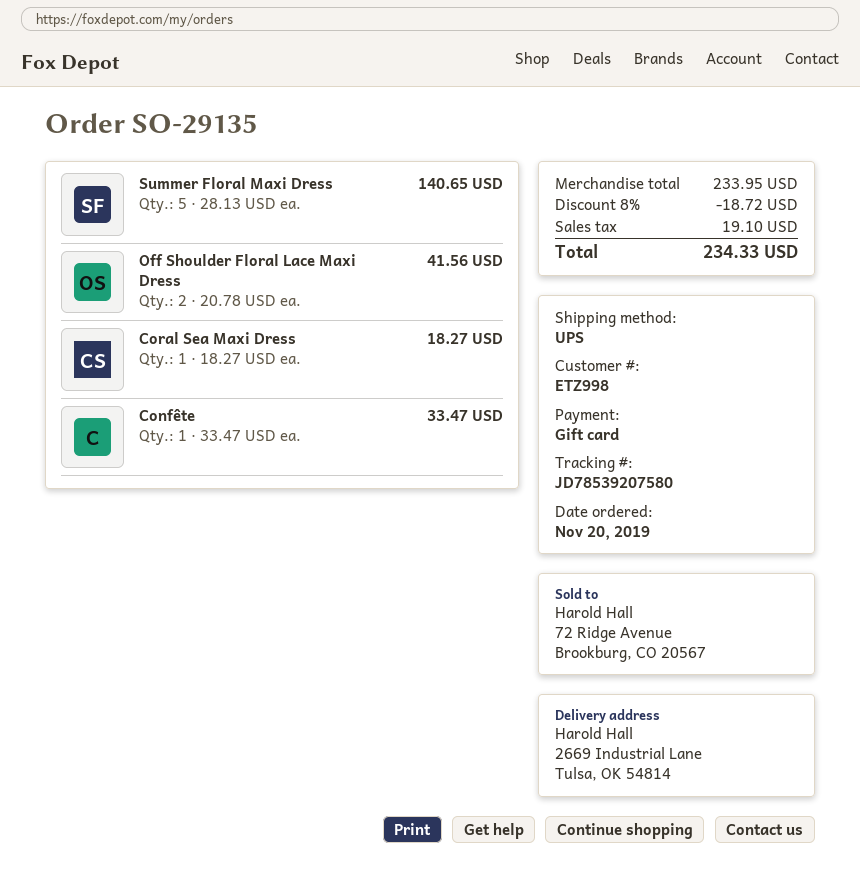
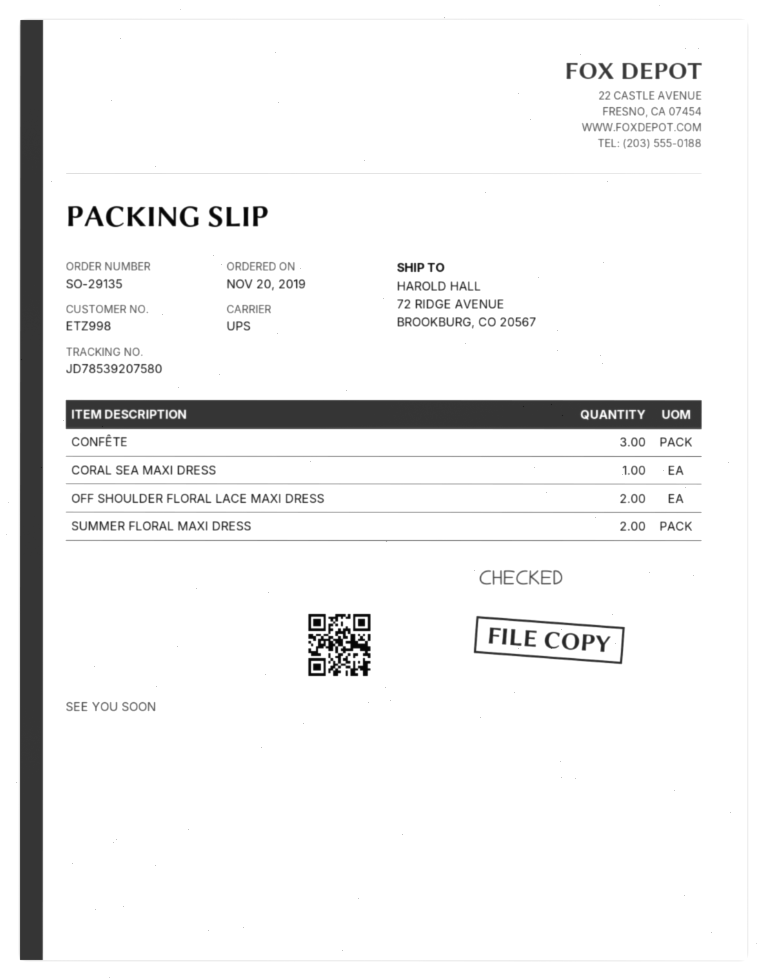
ship to: 2669 Industrial Lane, Tulsa, OK 54814 -> 72 RIDGE AVENUE, BROOKBURG, CO 20567
Summer Floral Maxi Dress: 5 -> 2
Confête: 1 -> 3

